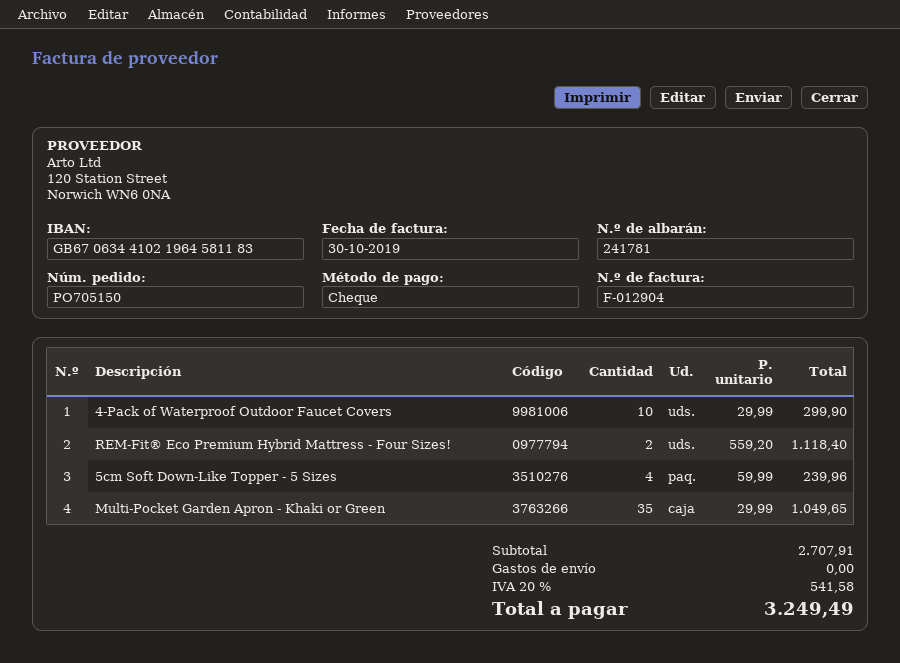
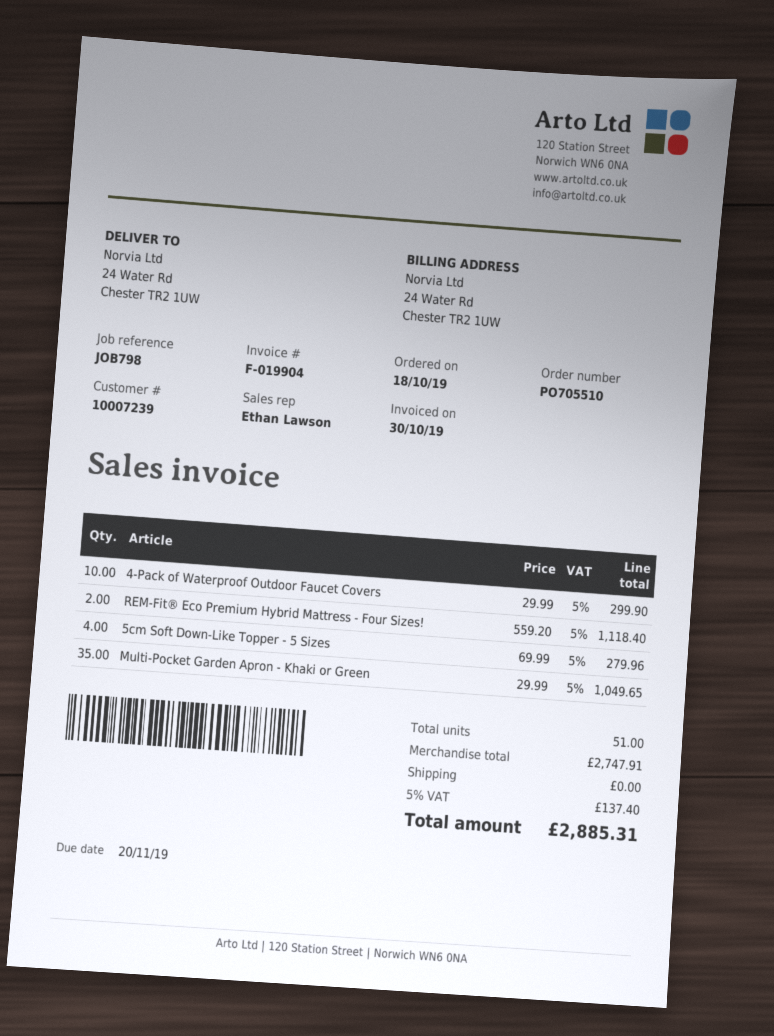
order number: PO705150 -> PO705510
invoice number: F-012904 -> F-019904
5cm Soft Down-Like Topper - 5 Sizes: 4 x 59.99 = 239.96 -> 4 x 69.99 = 279.96
subtotal: 2707.91 -> 2747.91
tax: 20% = 541.58 -> 5% = 137.40
total: 3249.49 -> 2885.31

